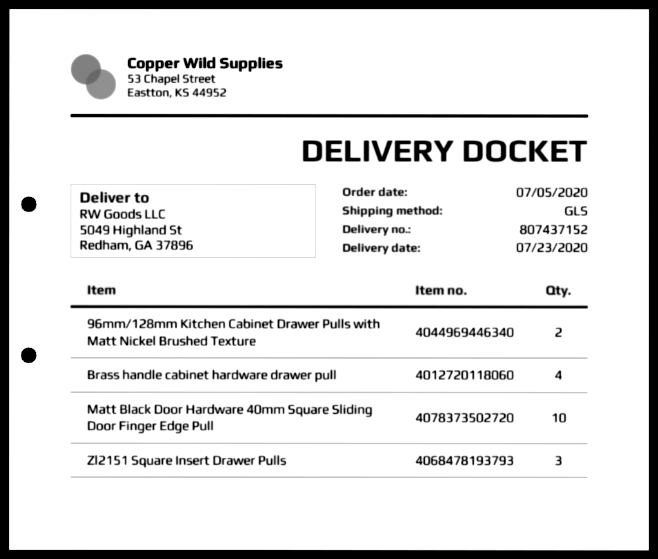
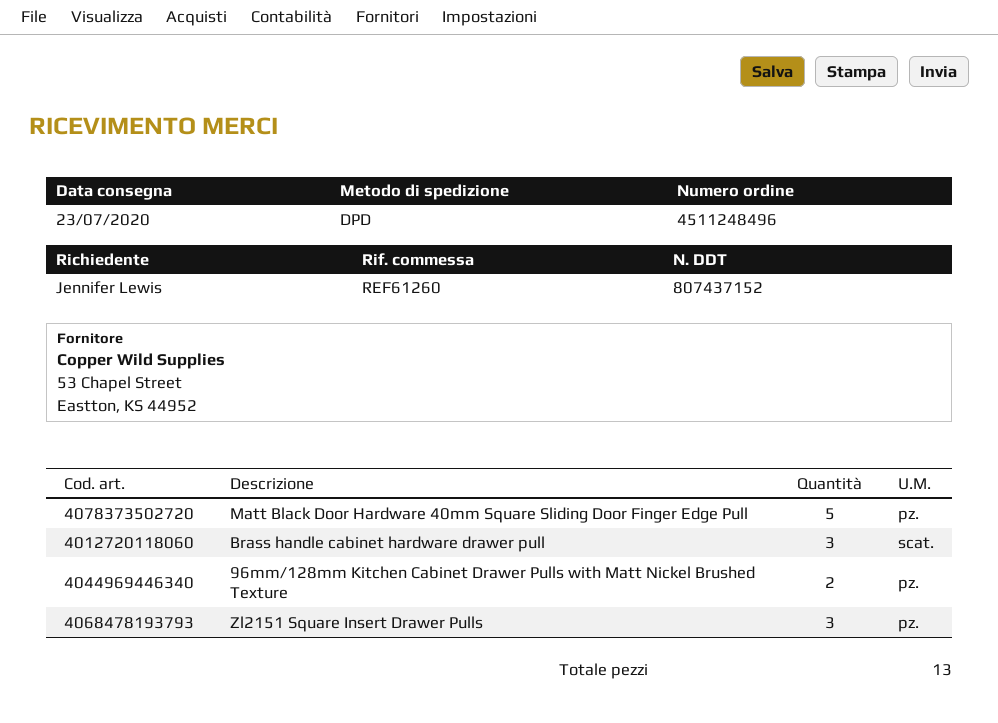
shipping method: GLS -> DPD
Brass handle cabinet hardware drawer pull: 4 -> 3
Matt Black Door Hardware 40mm Square Sliding Door Finger Edge Pull: 10 -> 5

